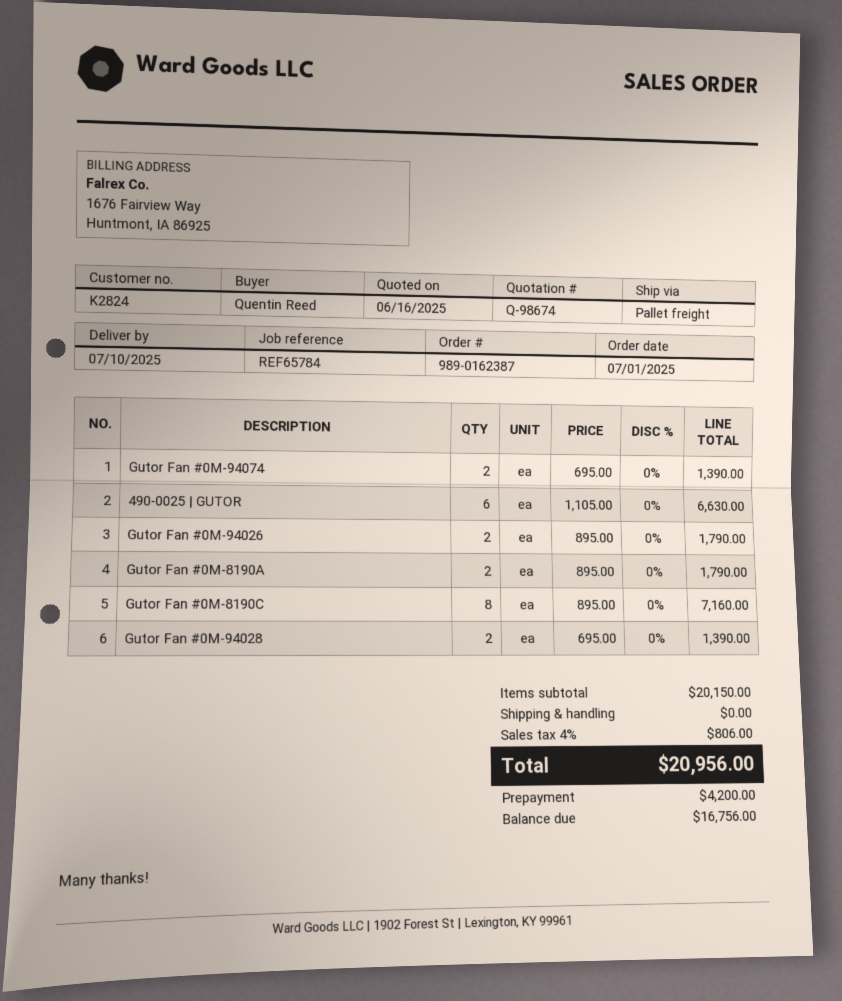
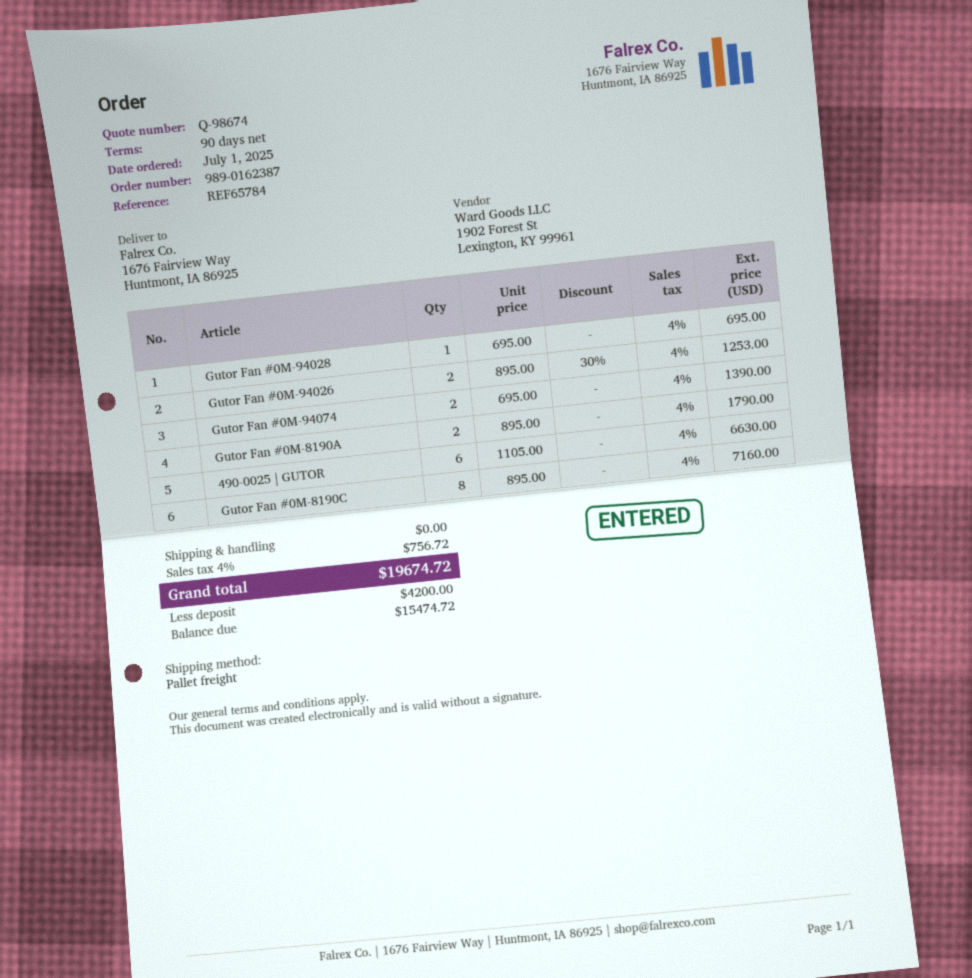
Gutor Fan #0M-94026: 2 x 895.00 = 1790.00 -> 2 x 895.00 - 30% = 1253.00
Gutor Fan #0M-94028: 2 x 695.00 = 1390.00 -> 1 x 695.00 = 695.00
tax: 4% = 806.00 -> 4% = 756.72
total: 20956.00 -> 19674.72
balance: 16756.00 -> 15474.72

